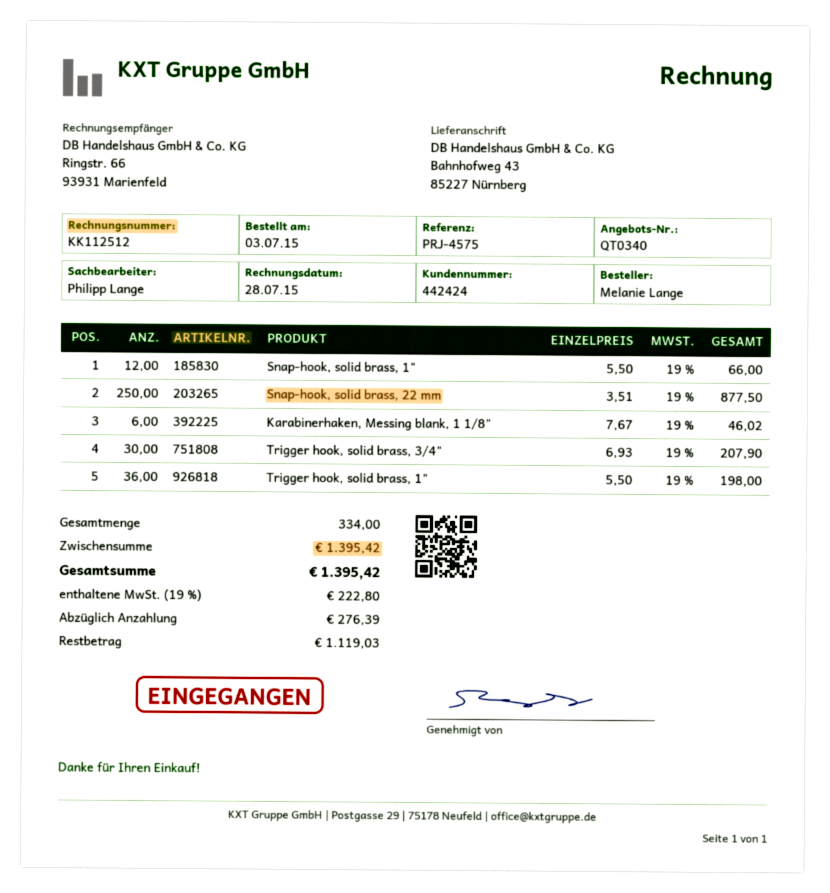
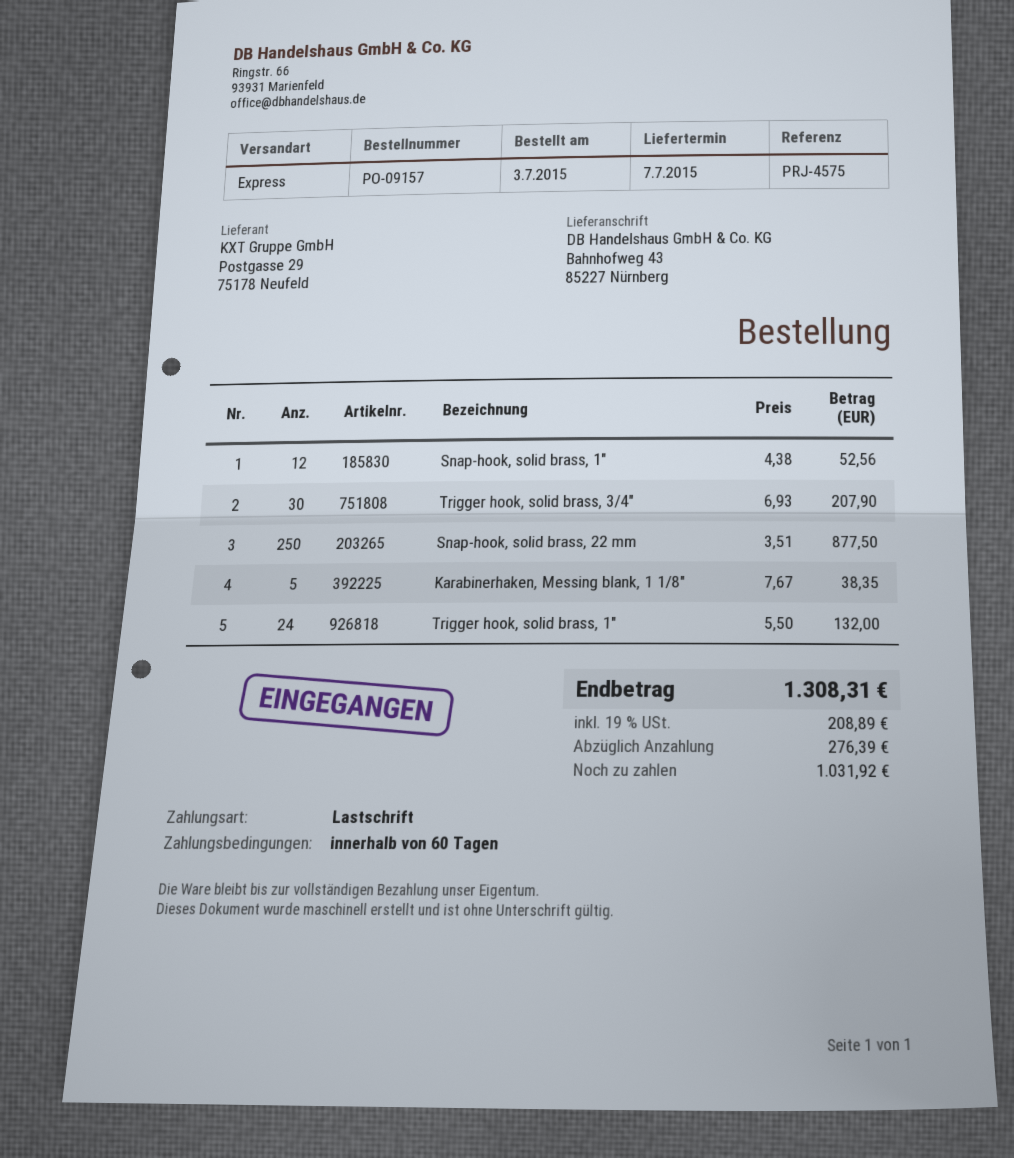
Snap-hook, solid brass, 1": 12 x 5.50 = 66.00 -> 12 x 4.38 = 52.56
Karabinerhaken, Messing blank, 1 1/8": 6 x 7.67 = 46.02 -> 5 x 7.67 = 38.35
Trigger hook, solid brass, 1": 36 x 5.50 = 198.00 -> 24 x 5.50 = 132.00
tax: 19% = 222.80 -> 19% = 208.89
total: 1395.42 -> 1308.31
balance: 1119.03 -> 1031.92

